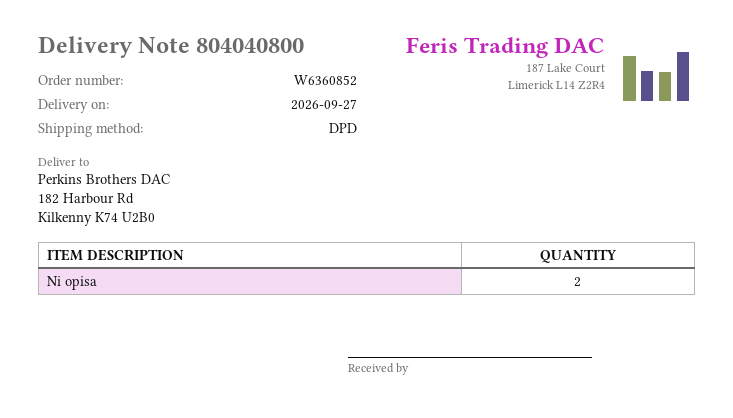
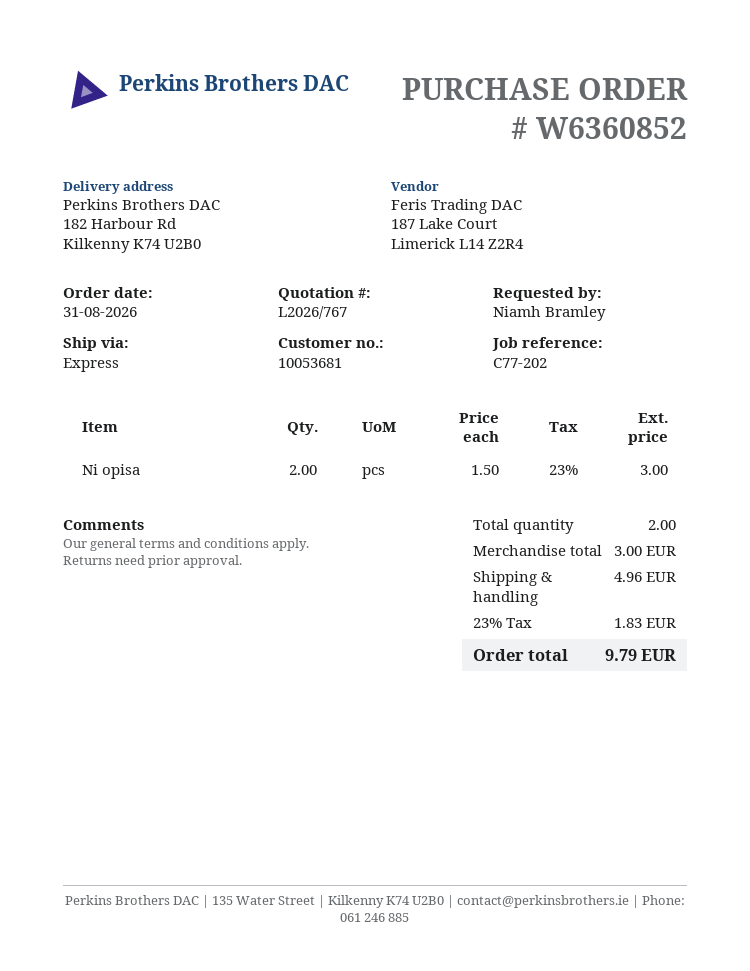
shipping method: DPD -> express

